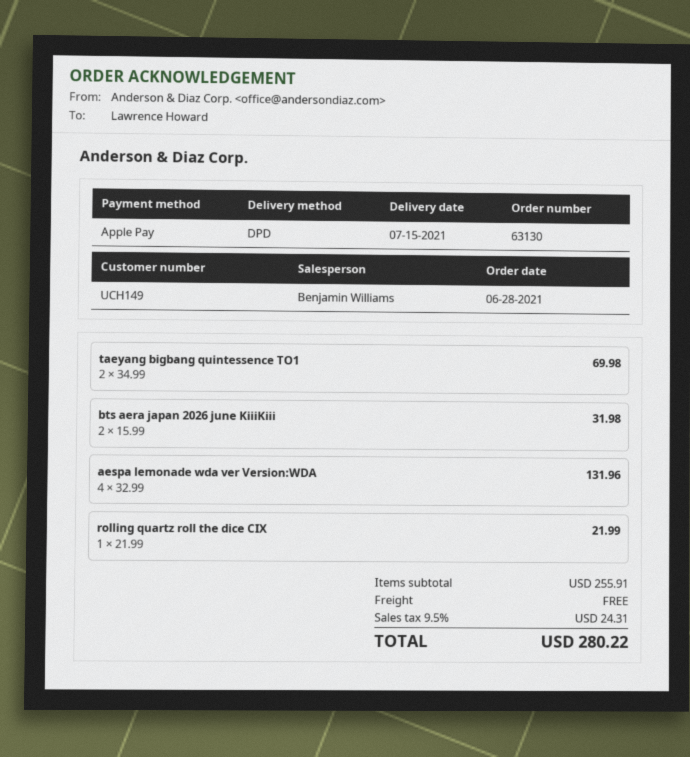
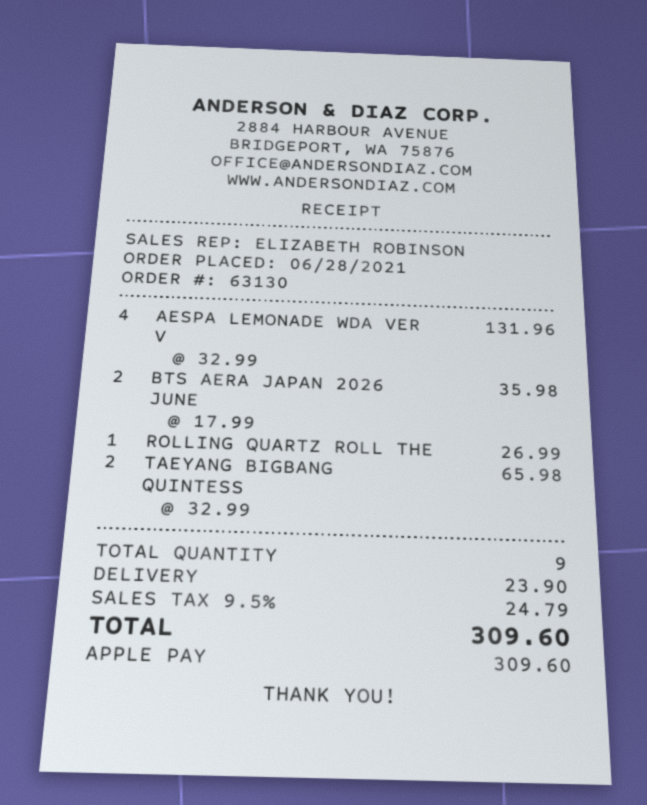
sales rep: Benjamin Williams -> ELIZABETH ROBINSON
taeyang bigbang quintessence TO1: 2 x 34.99 = 69.98 -> 2 x 32.99 = 65.98
bts aera japan 2026 june KiiiKiii: 2 x 15.99 = 31.98 -> 2 x 17.99 = 35.98
rolling quartz roll the dice CIX: 1 x 21.99 = 21.99 -> 1 x 26.99 = 26.99
shipping: 0.00 -> 23.90
tax: 9.5% = 24.31 -> 9.5% = 24.79
total: 280.22 -> 309.60

